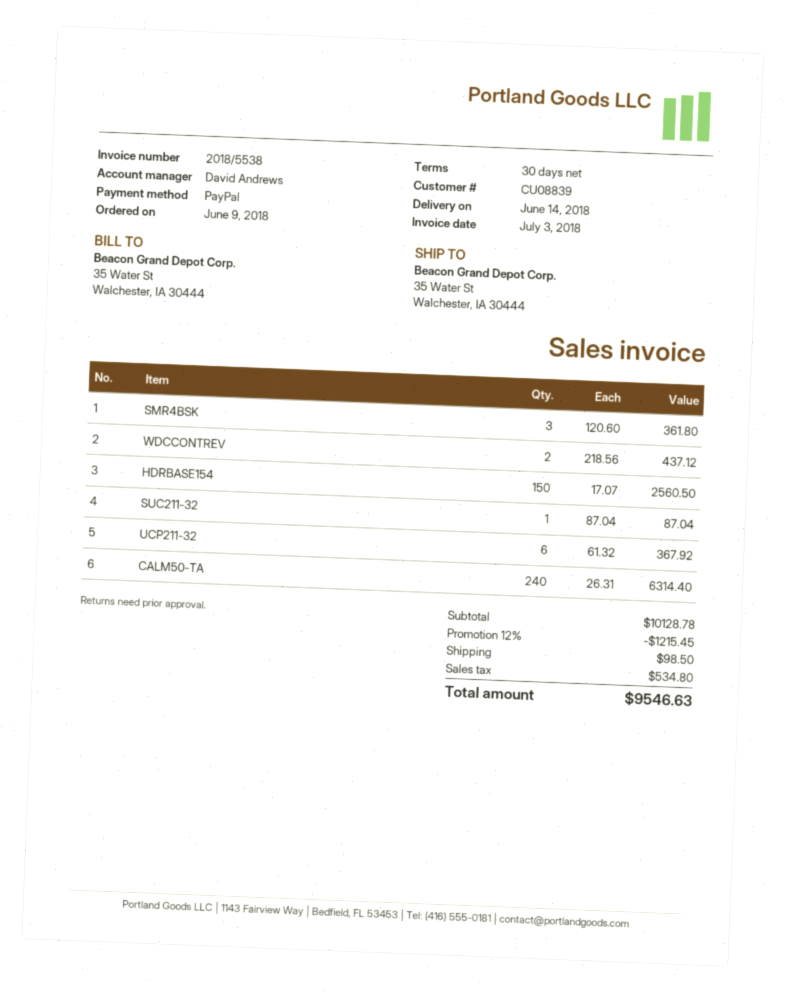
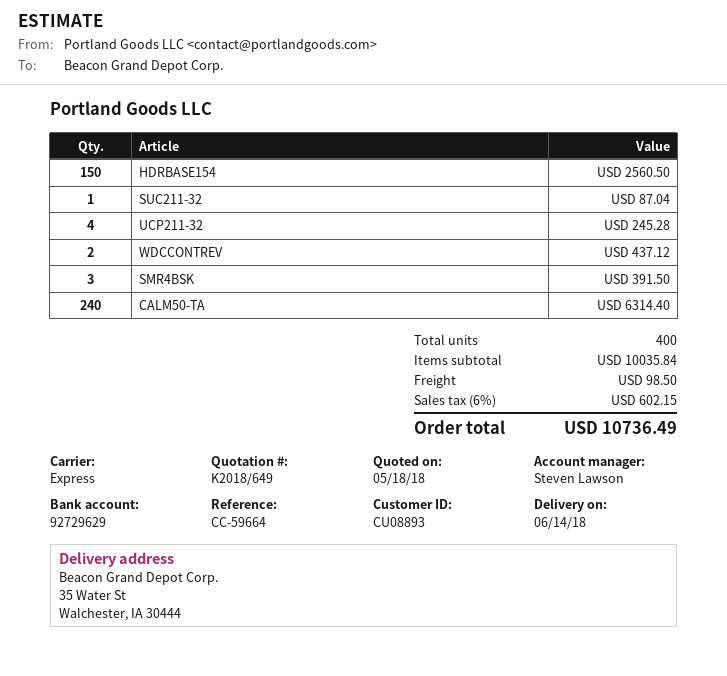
customer number: CU08839 -> CU08893
sales rep: David Andrews -> Steven Lawson
SMR4BSK: 3 for 361.80 -> 3 for 391.50
UCP211-32: 6 for 367.92 -> 4 for 245.28
subtotal: 10128.78 -> 10035.84
discount: 12% = 1215.45 -> none
tax: 534.80 -> 602.15
total: 9546.63 -> 10736.49

